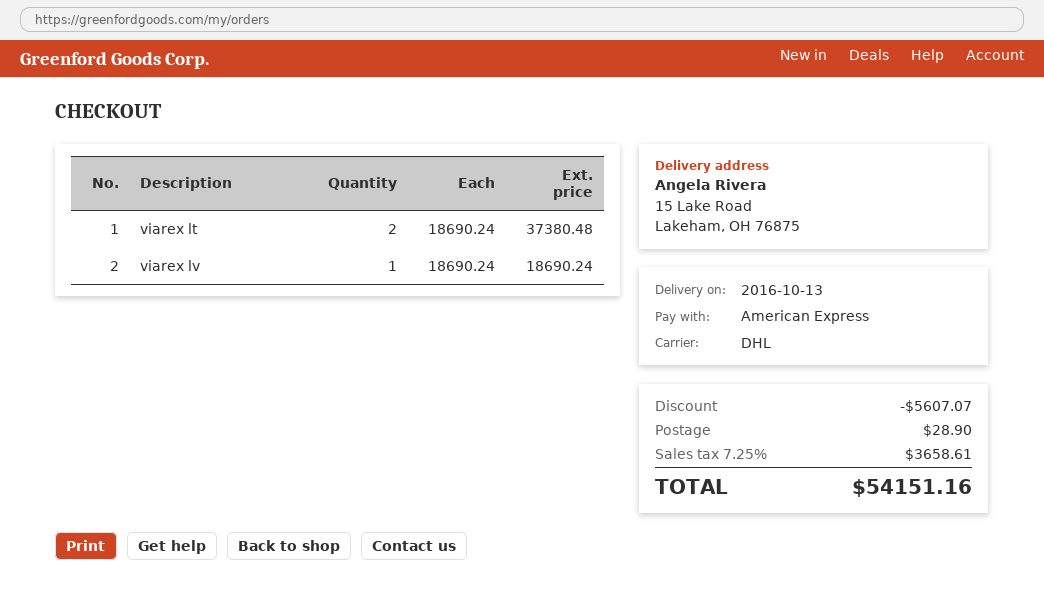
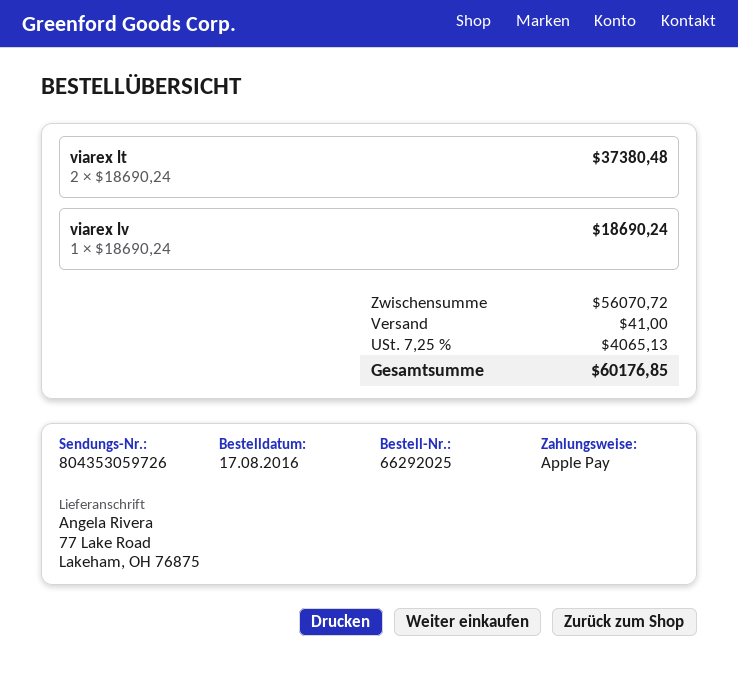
payment method: American Express -> Apple Pay
ship to: 15 Lake Road, Lakeham, OH 76875 -> 77 Lake Road, Lakeham, OH 76875
discount: 5607.07 -> none
shipping: 28.90 -> 41.00
tax: 7.25% = 3658.61 -> 7.25% = 4065.13
total: 54151.16 -> 60176.85

